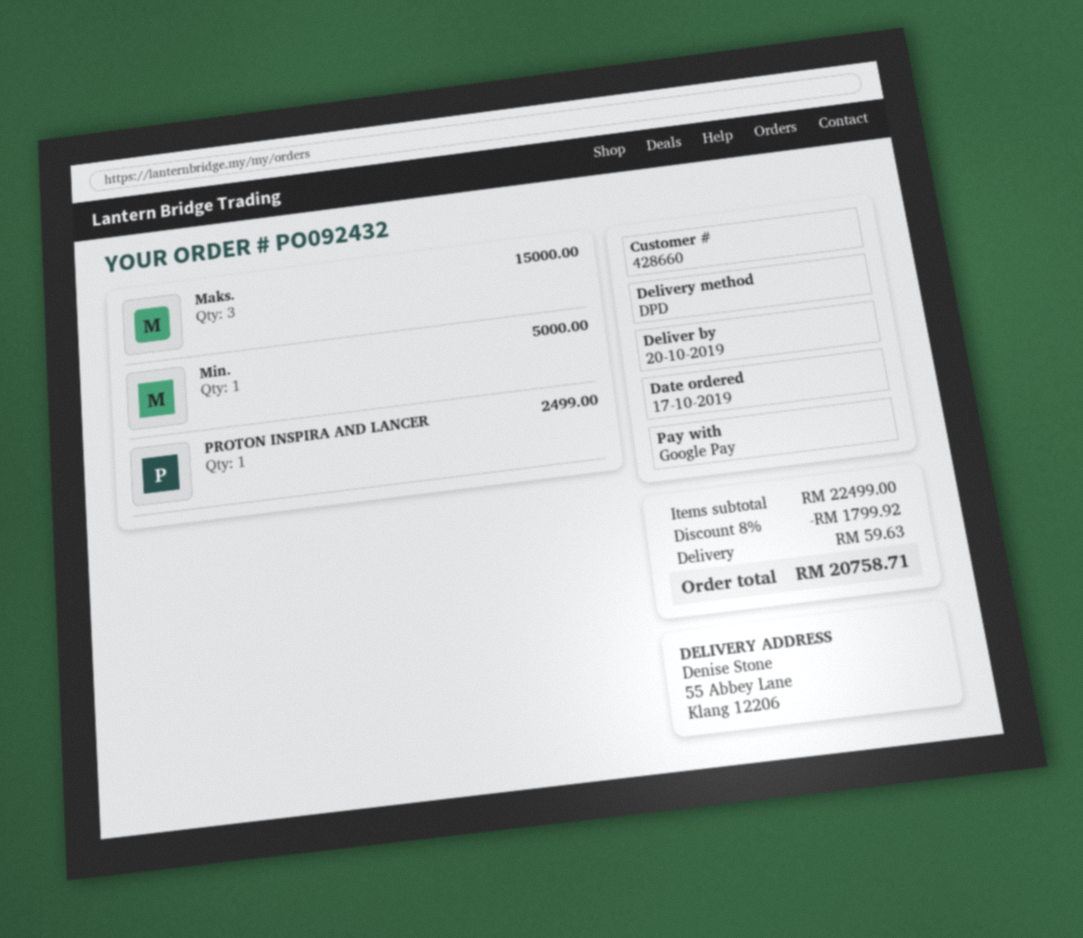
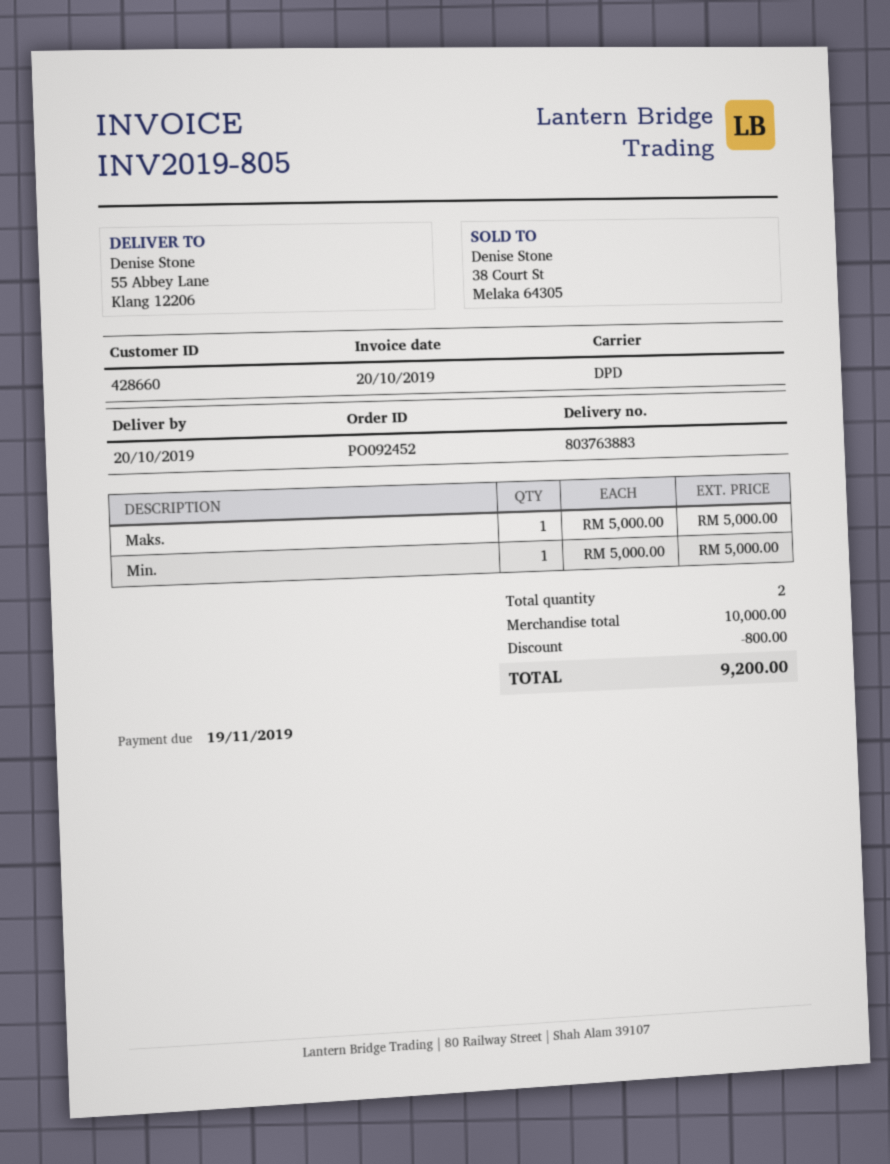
order number: PO092432 -> PO092452
Maks.: 3 for 15000.00 -> 1 for 5000.00
PROTON INSPIRA AND LANCER: 1 for 2499.00 -> none
subtotal: 22499.00 -> 10000.00
discount: 1799.92 -> 800.00
shipping: 59.63 -> none
total: 20758.71 -> 9200.00

